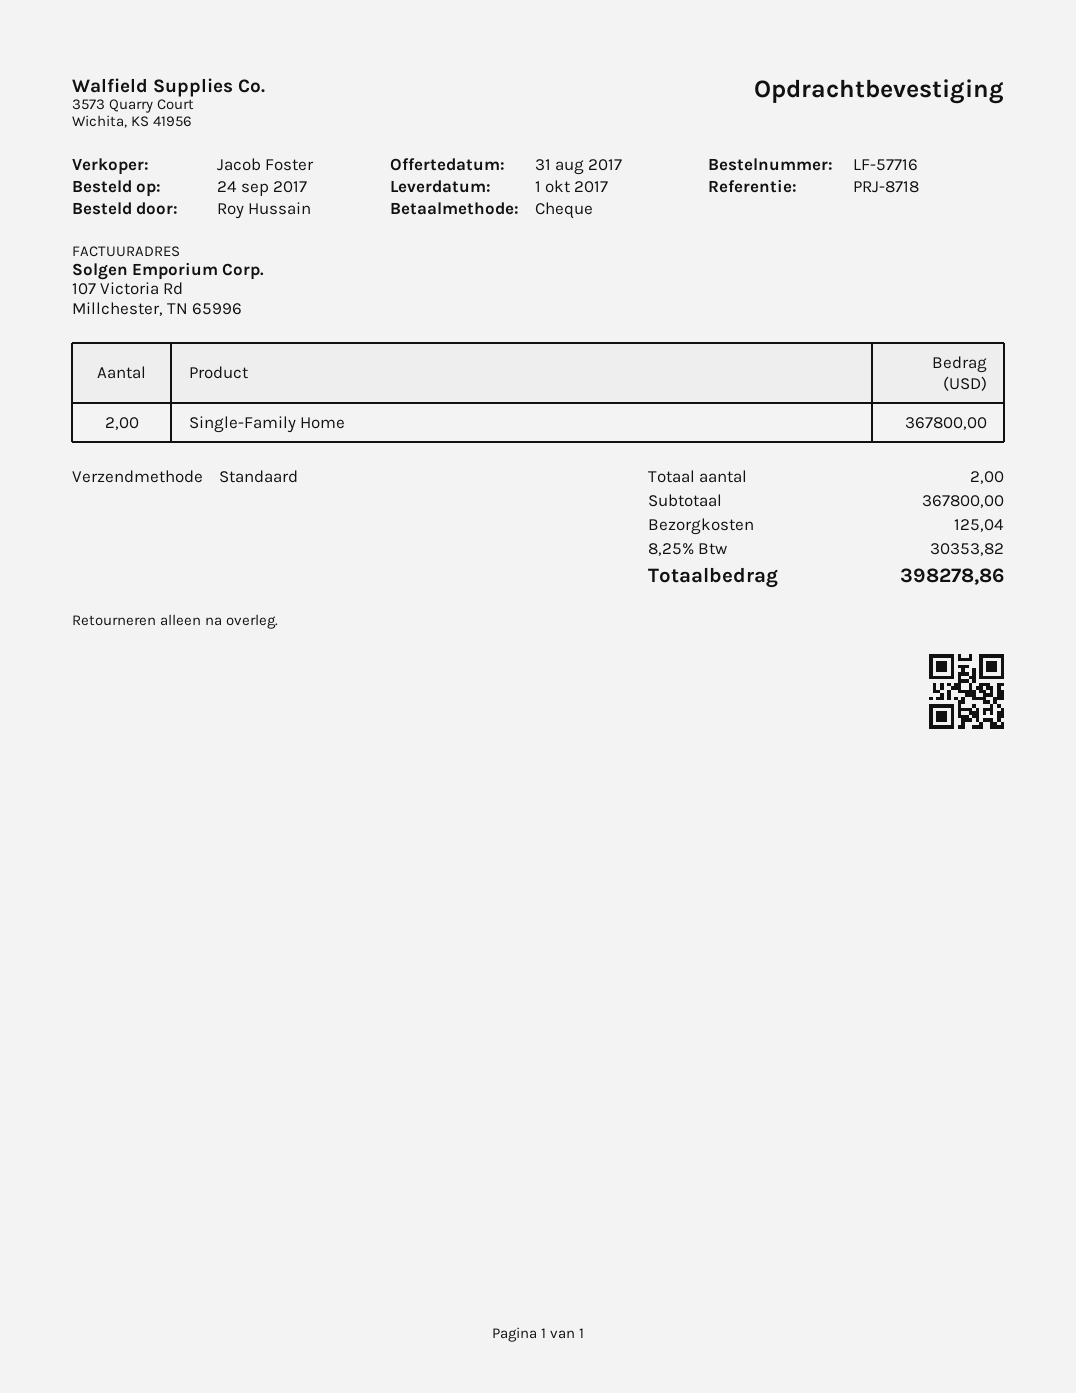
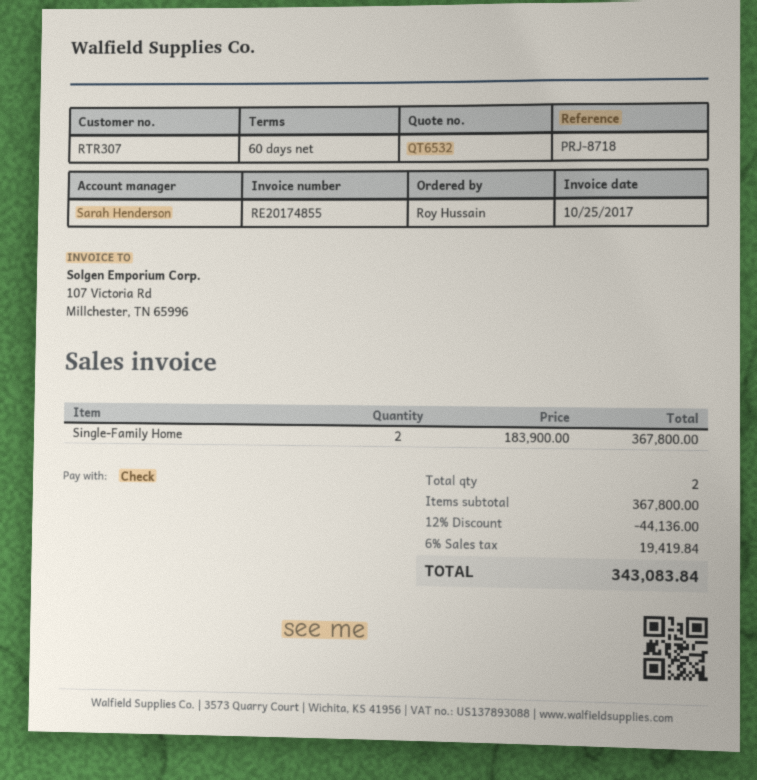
sales rep: Jacob Foster -> Sarah Henderson
discount: none -> 12% = 44136.00
shipping: 125.04 -> none
tax: 8.25% = 30353.82 -> 6% = 19419.84
total: 398278.86 -> 343083.84

